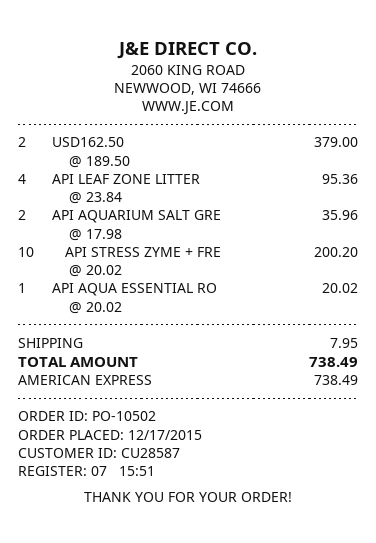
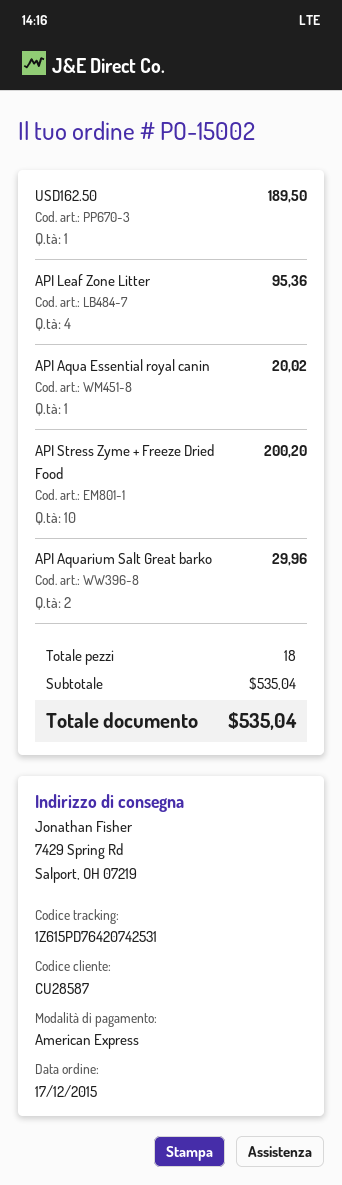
order number: PO-10502 -> PO-15002
USD162.50: 2 for 379.00 -> 1 for 189.50
API AQUARIUM SALT GRE: 2 for 35.96 -> 2 for 29.96
shipping: 7.95 -> none
total: 738.49 -> 535.04

